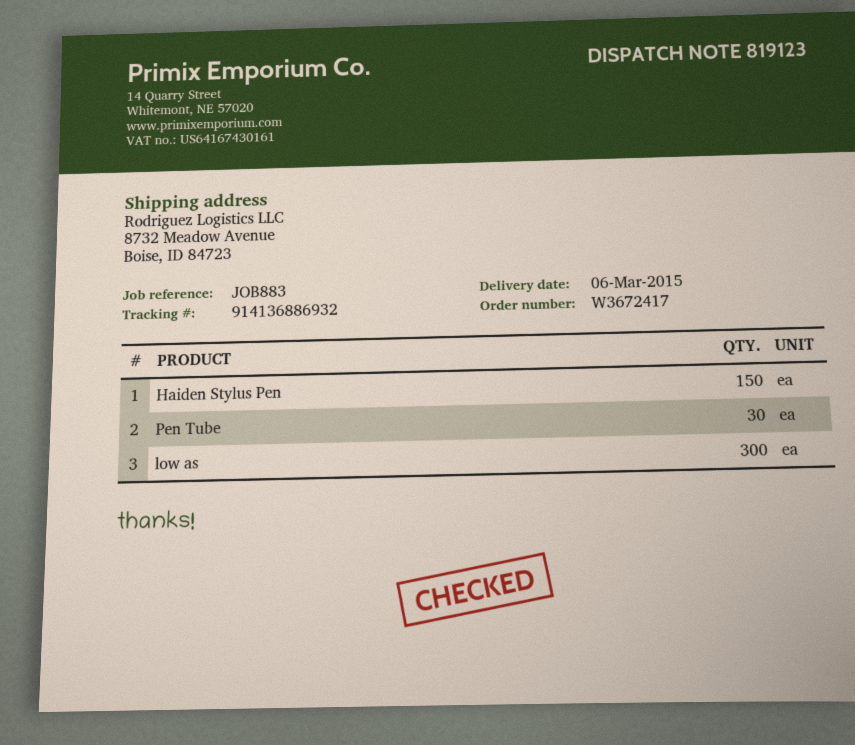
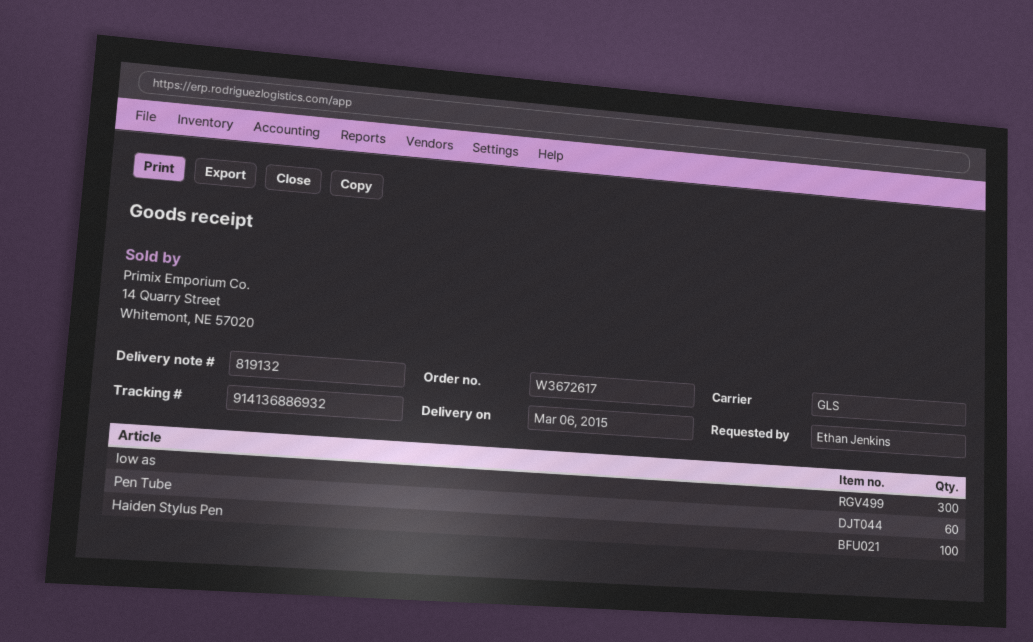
order number: W3672417 -> W3672617
delivery note number: 819123 -> 819132
Haiden Stylus Pen: 150 -> 100
Pen Tube: 30 -> 60

